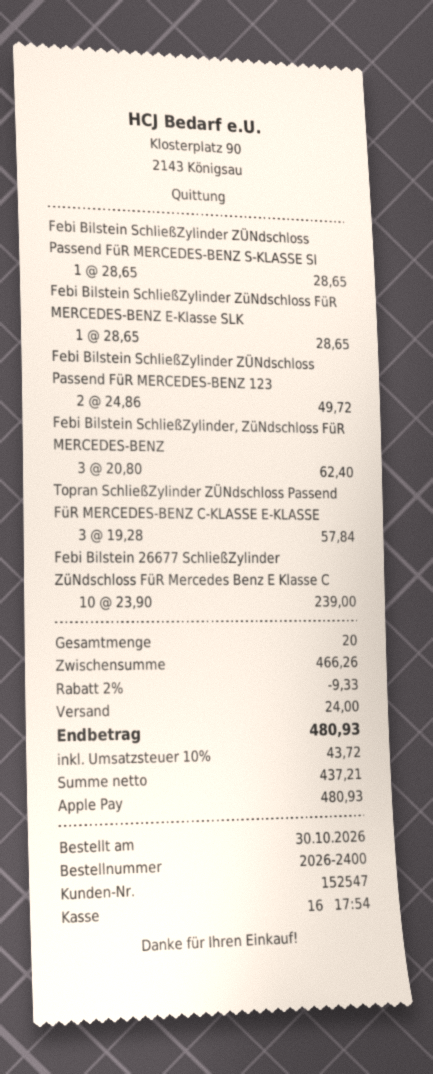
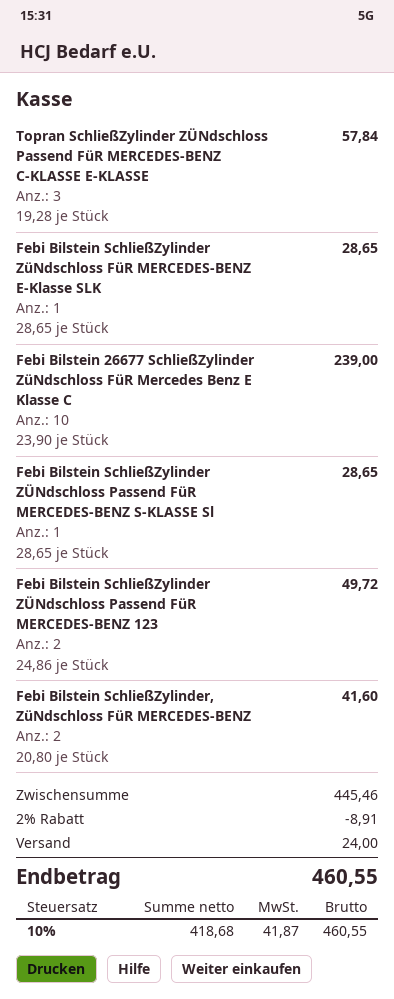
Febi Bilstein SchließZylinder, ZüNdschloss FüR MERCEDES-BENZ: 3 x 20.80 = 62.40 -> 2 x 20.80 = 41.60
subtotal: 466.26 -> 445.46
discount: 2% = 9.33 -> 2% = 8.91
net: 437.21 -> 418.68
tax: 10% = 43.72 -> 10% = 41.87
total: 480.93 -> 460.55

